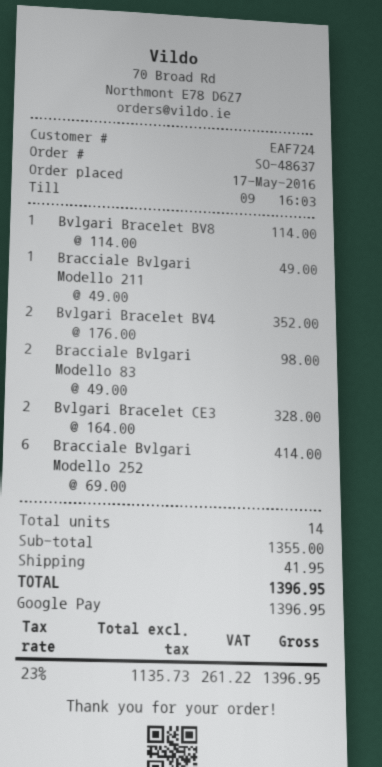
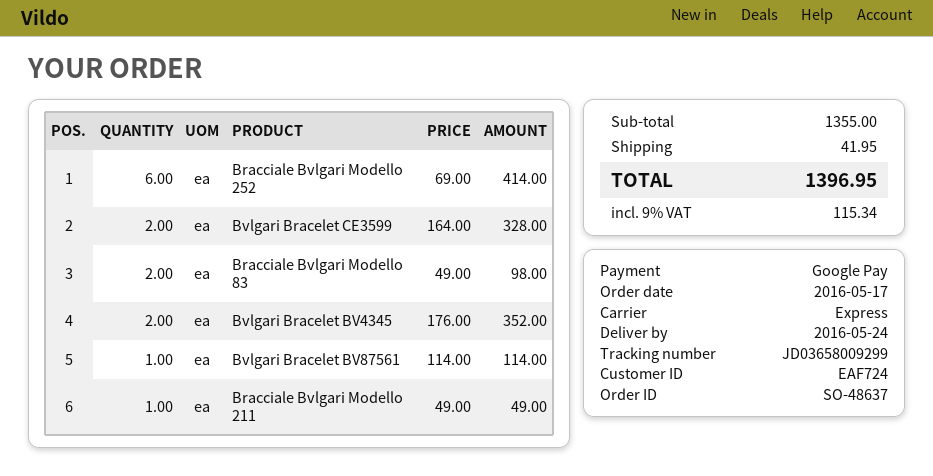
tax: 23% = 261.22 -> 9% = 115.34

